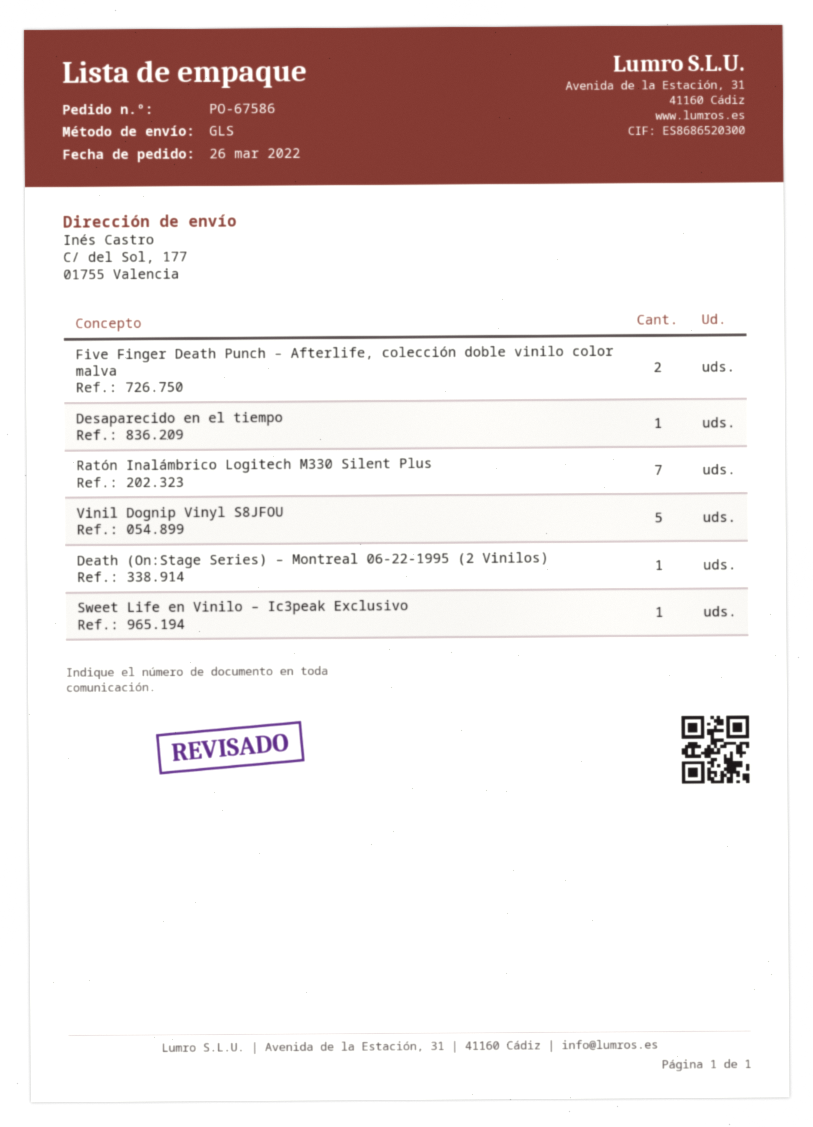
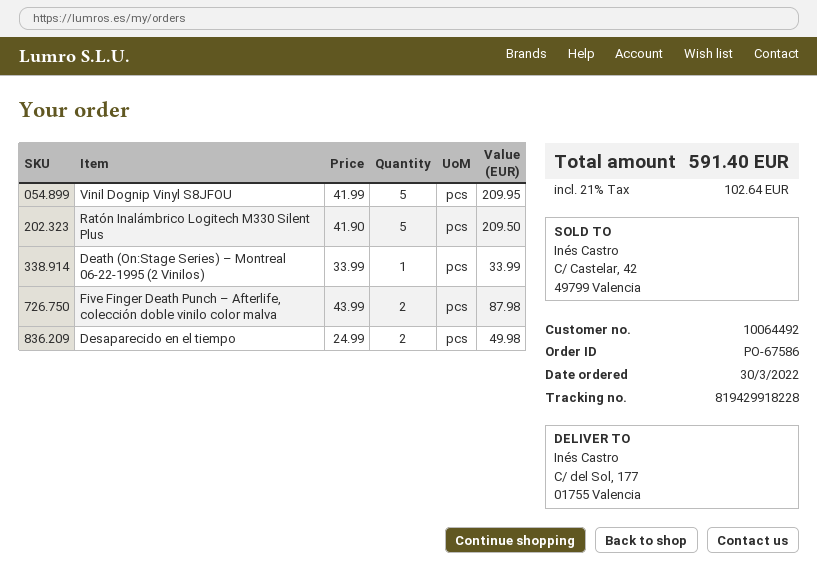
order date: 2022-03-26 -> 2022-03-30
Desaparecido en el tiempo: 1 -> 2
Ratón Inalámbrico Logitech M330 Silent Plus: 7 -> 5
Sweet Life en Vinilo – Ic3peak Exclusivo: 1 -> none

